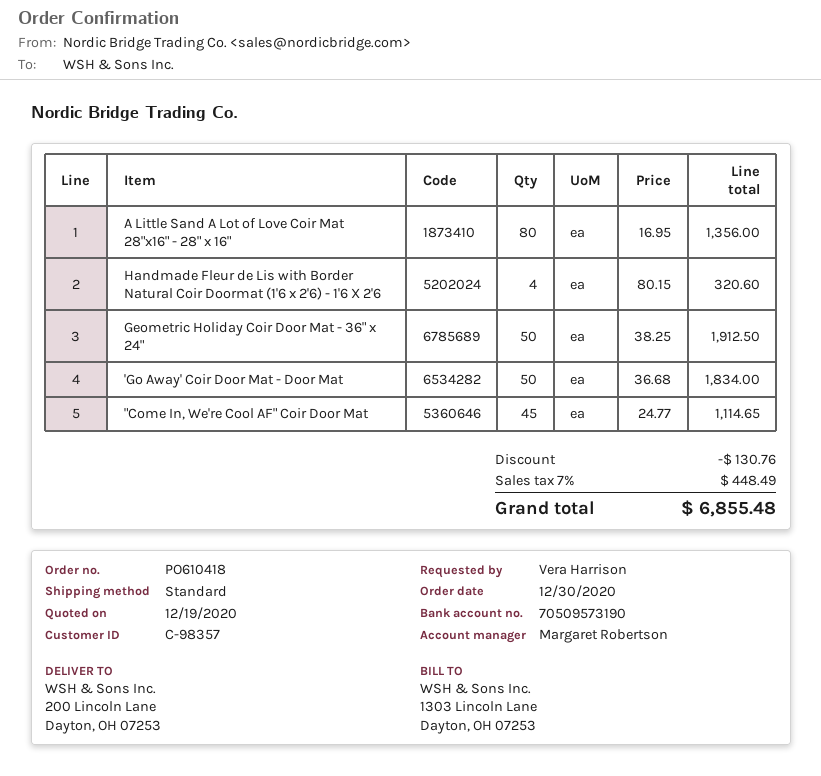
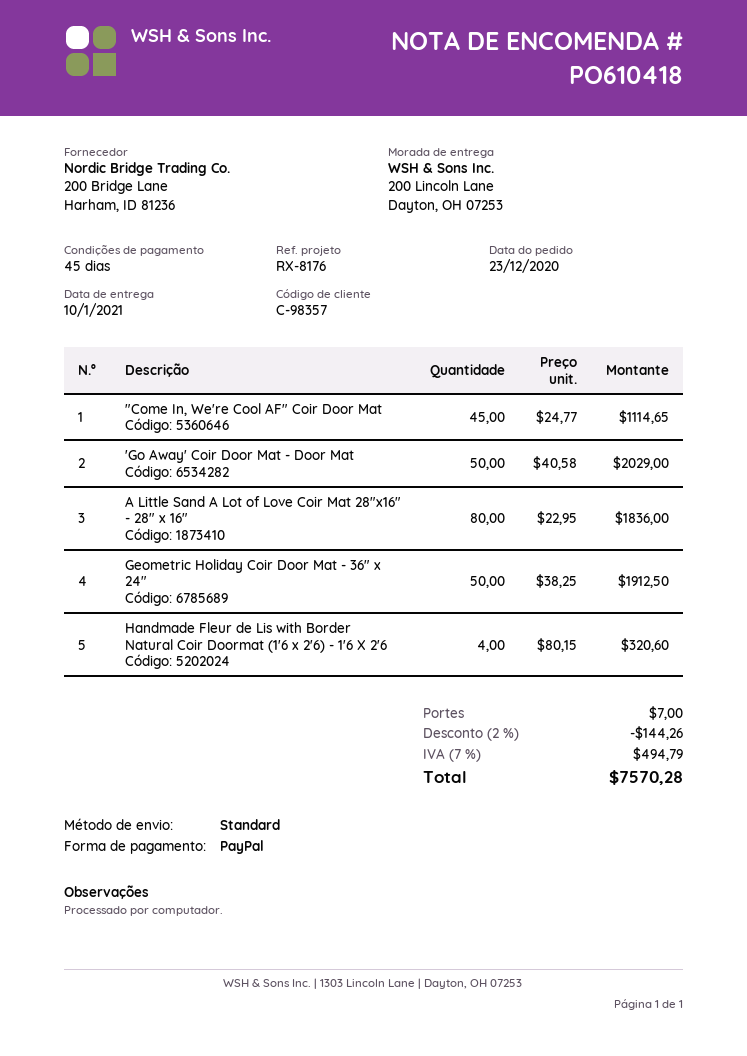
order date: 2020-12-30 -> 2020-12-23
A Little Sand A Lot of Love Coir Mat 28"x16" - 28" x 16": 80 x 16.95 = 1356.00 -> 80 x 22.95 = 1836.00
'Go Away' Coir Door Mat - Door Mat: 50 x 36.68 = 1834.00 -> 50 x 40.58 = 2029.00
discount: 130.76 -> 144.26
shipping: none -> 7.00
tax: 7% = 448.49 -> 7% = 494.79
total: 6855.48 -> 7570.28

